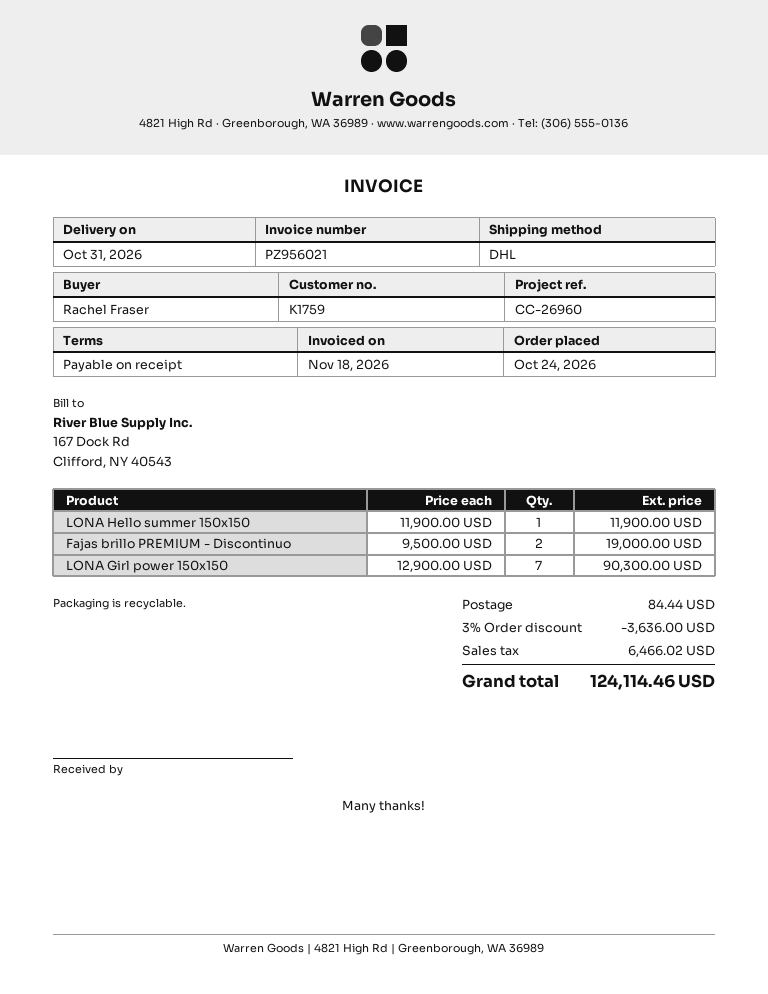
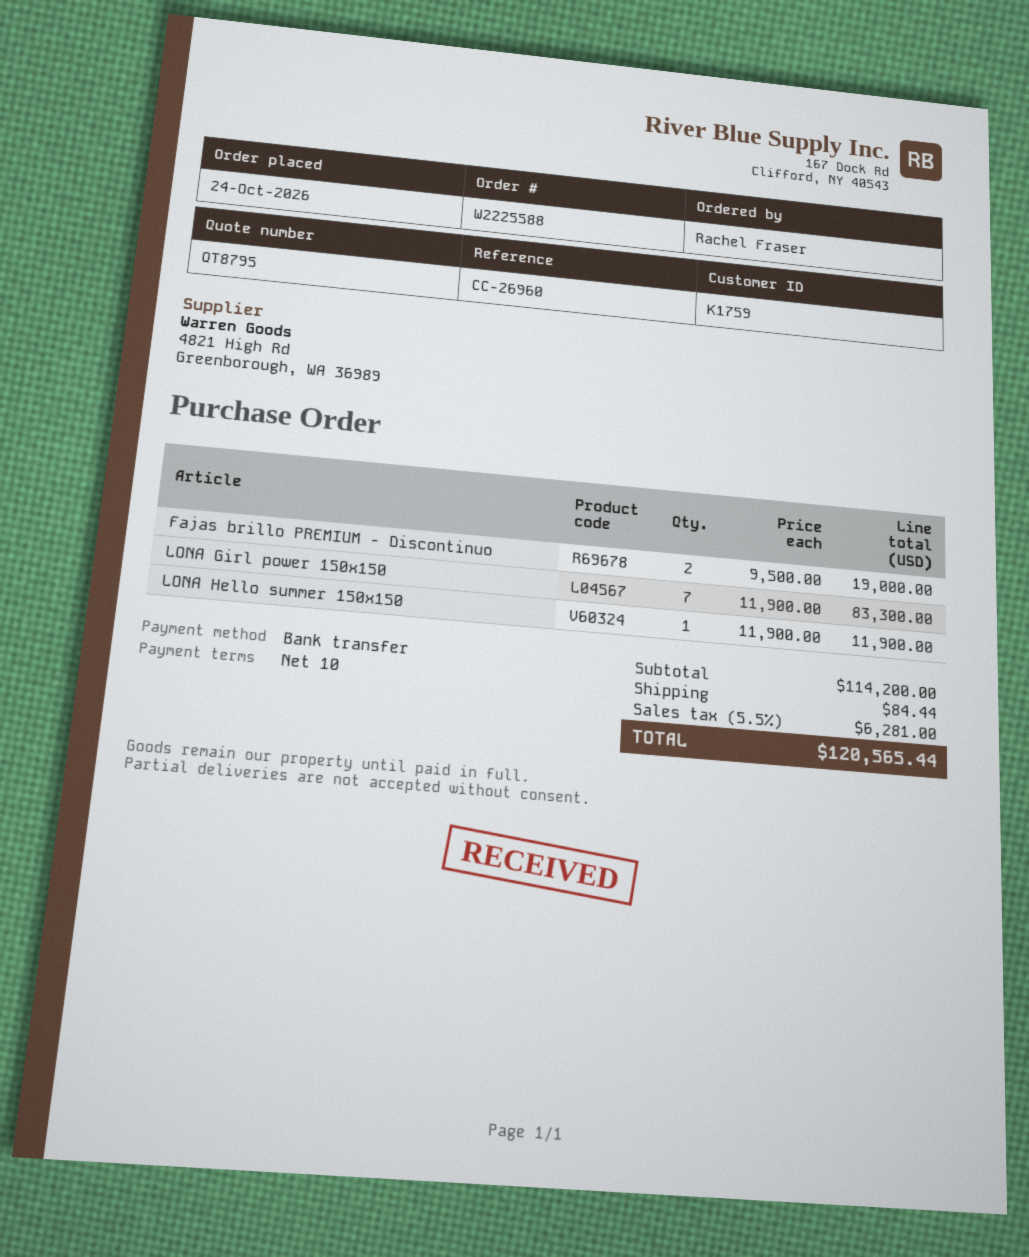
payment terms: on receipt -> 10 days
LONA Girl power 150x150: 7 x 12900.00 = 90300.00 -> 7 x 11900.00 = 83300.00
discount: 3% = 3636.00 -> none
tax: 6466.02 -> 6281.00
total: 124114.46 -> 120565.44

